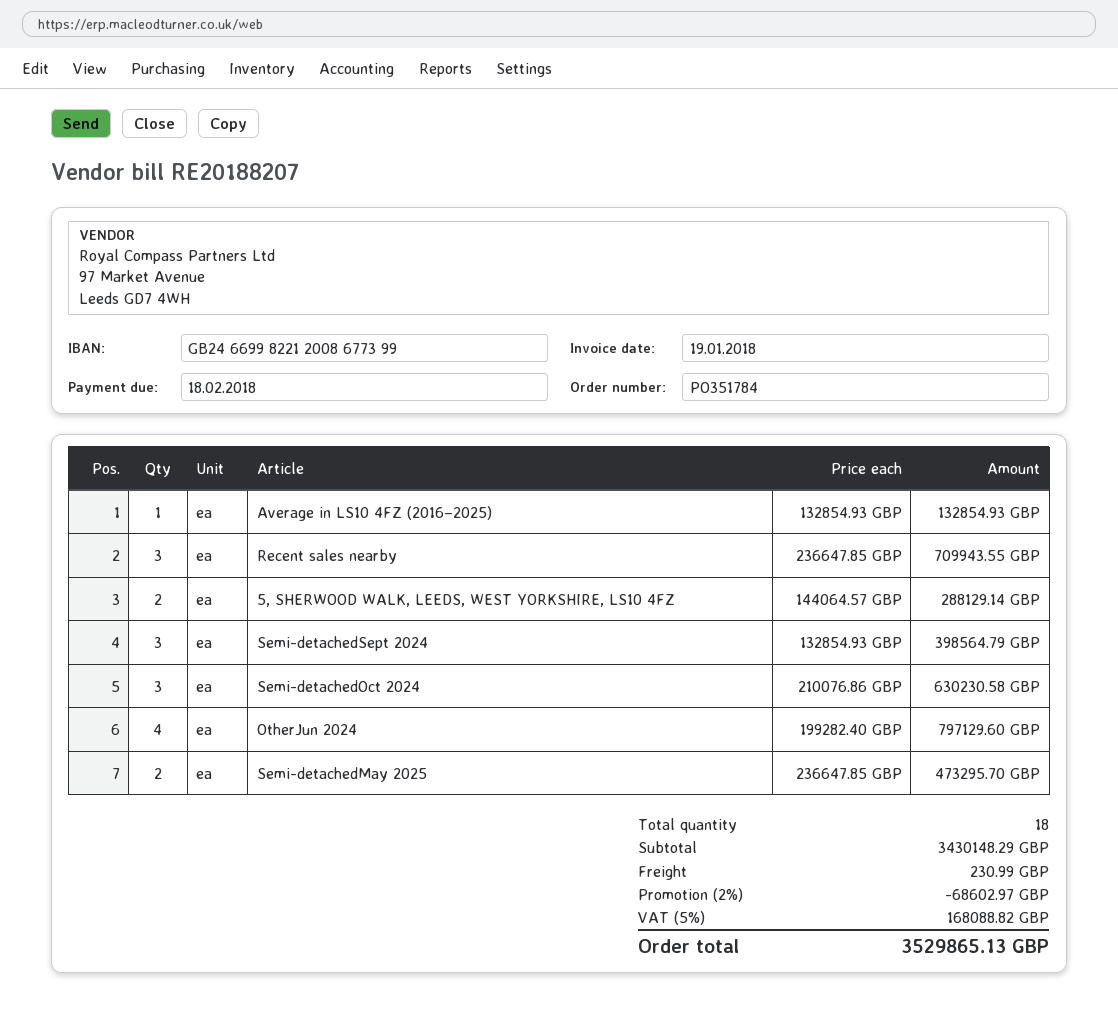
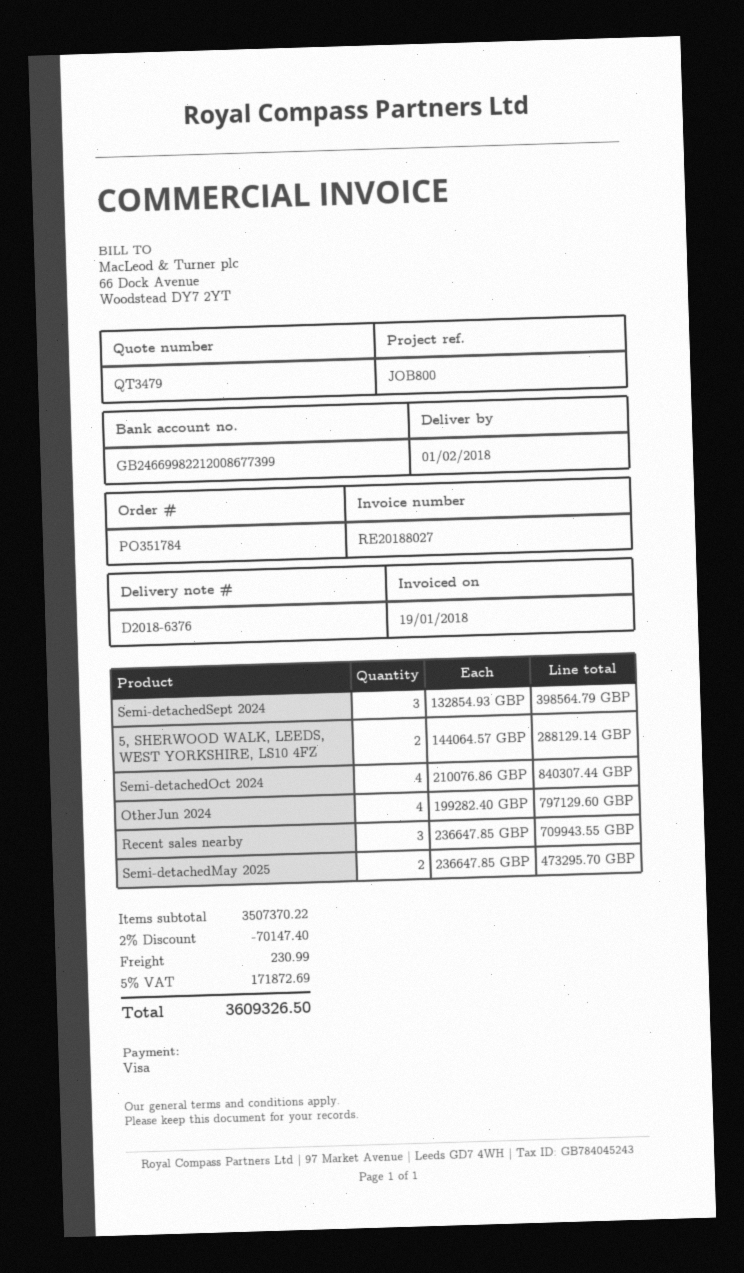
invoice number: RE20188207 -> RE20188027
Average in LS10 4FZ (2016–2025): 1 x 132854.93 = 132854.93 -> none
Semi-detachedOct 2024: 3 x 210076.86 = 630230.58 -> 4 x 210076.86 = 840307.44
subtotal: 3430148.29 -> 3507370.22
discount: 2% = 68602.97 -> 2% = 70147.40
tax: 5% = 168088.82 -> 5% = 171872.69
total: 3529865.13 -> 3609326.50

